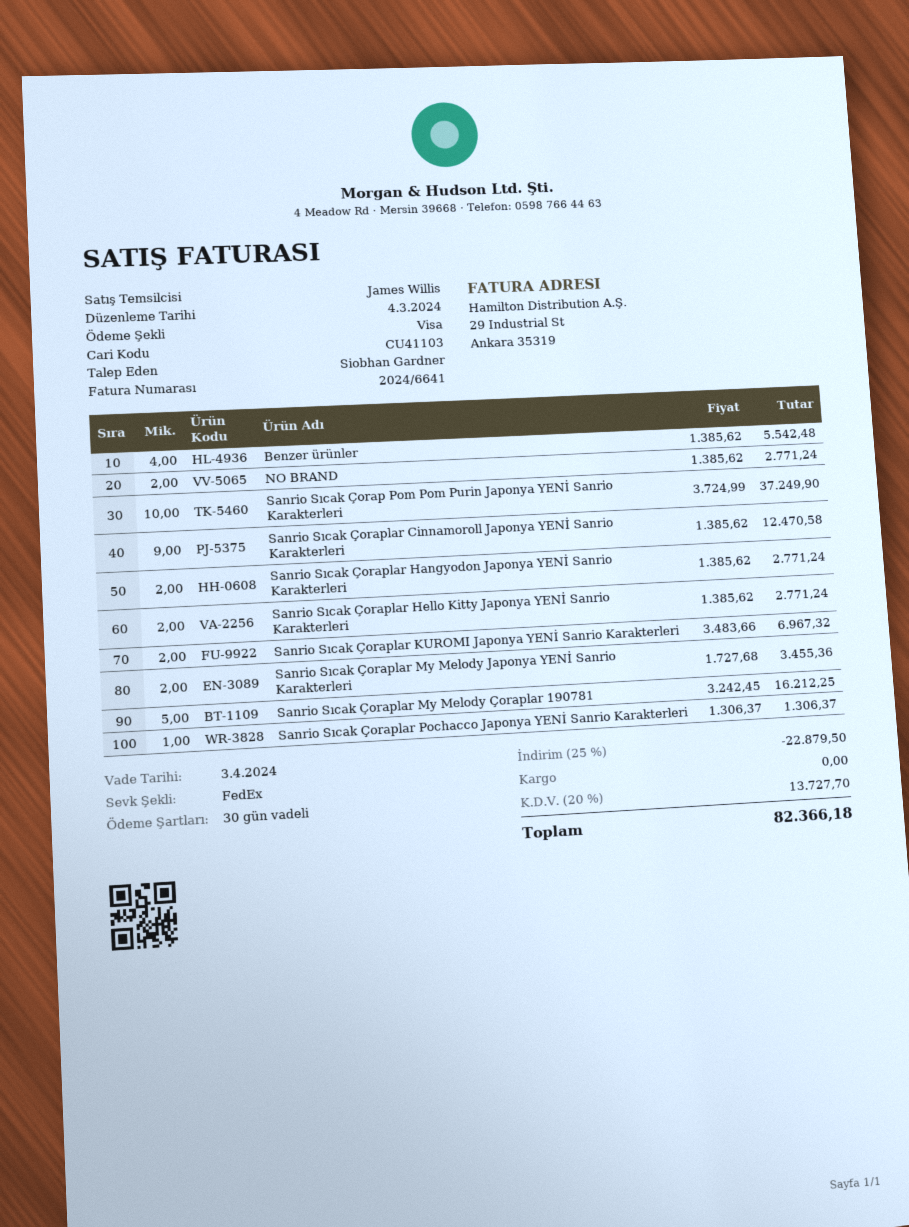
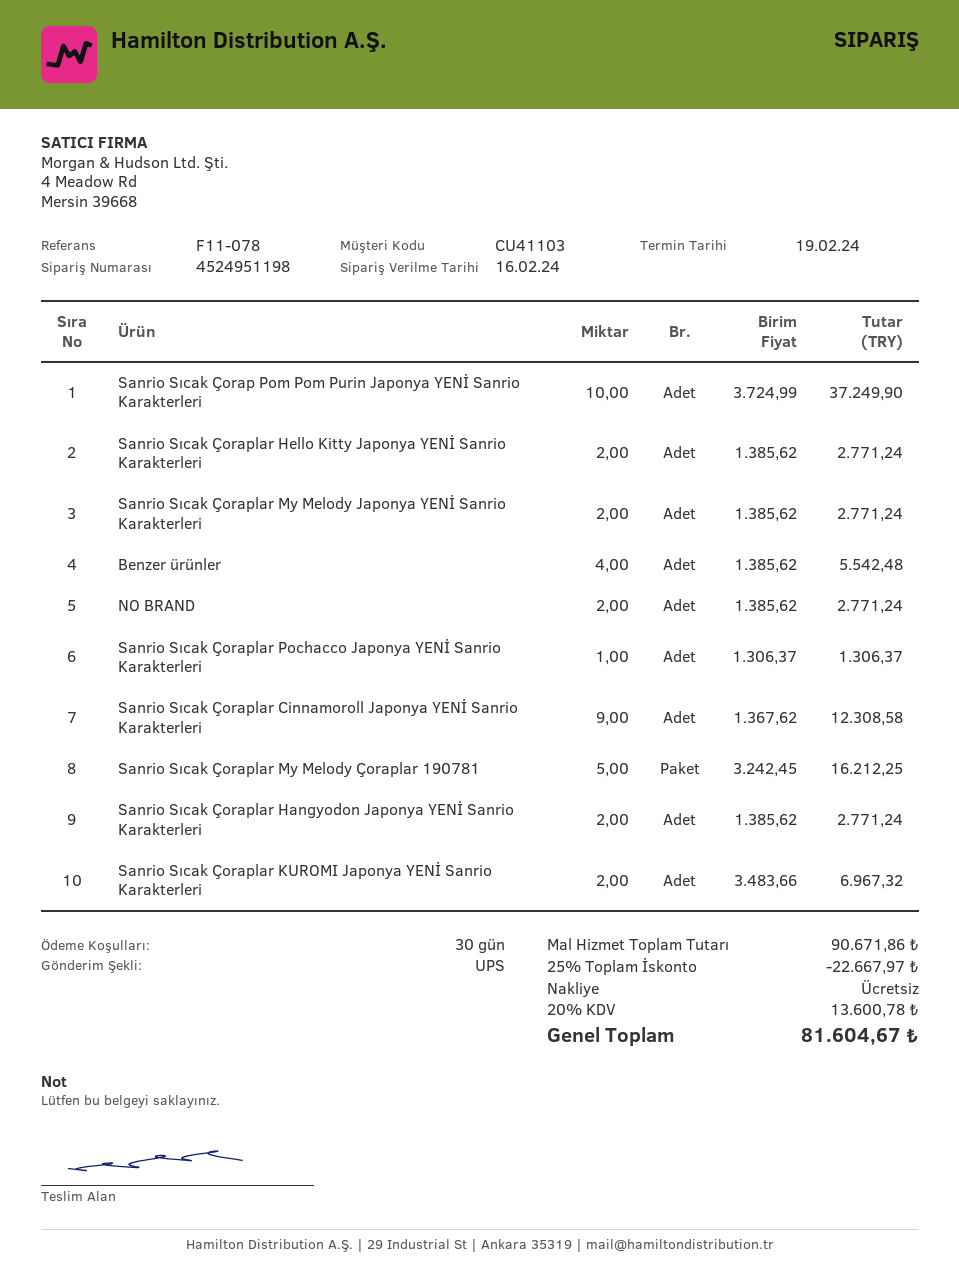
shipping method: FedEx -> UPS
Sanrio Sıcak Çoraplar Cinnamoroll Japonya YENİ Sanrio Karakterleri: 9 x 1385.62 = 12470.58 -> 9 x 1367.62 = 12308.58
Sanrio Sıcak Çoraplar My Melody Japonya YENİ Sanrio Karakterleri: 2 x 1727.68 = 3455.36 -> 2 x 1385.62 = 2771.24
discount: 25% = 22879.50 -> 25% = 22667.97
tax: 20% = 13727.70 -> 20% = 13600.78
total: 82366.18 -> 81604.67

